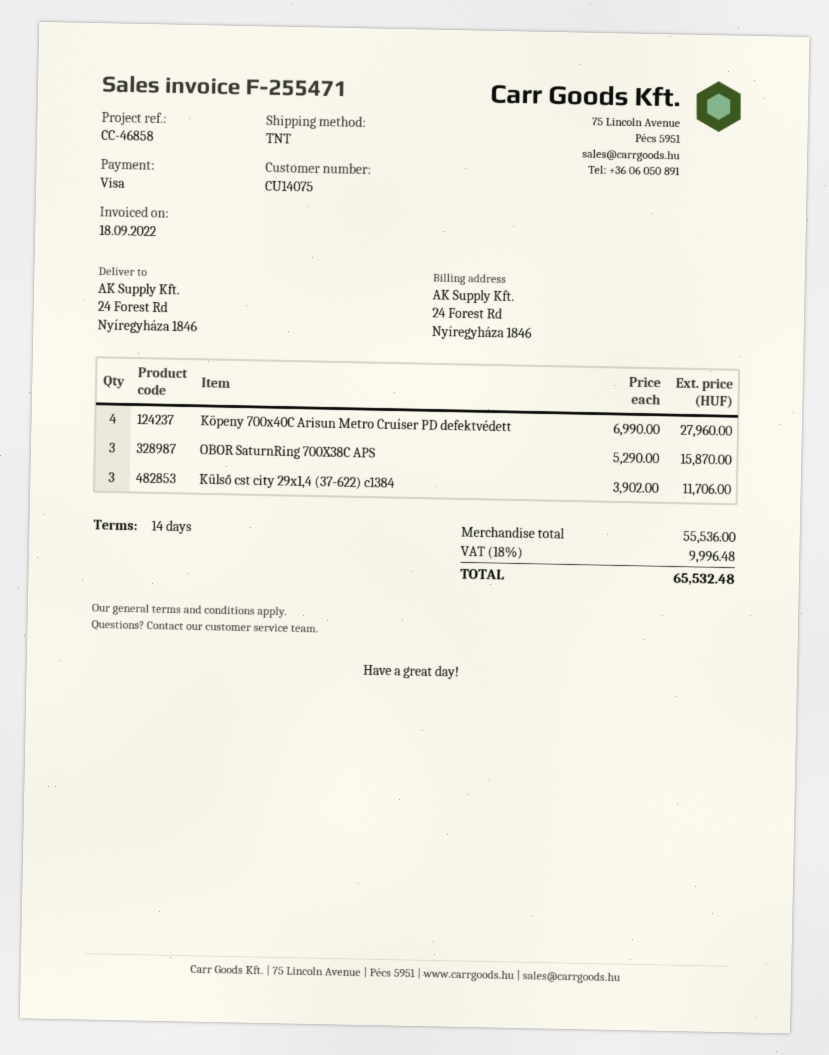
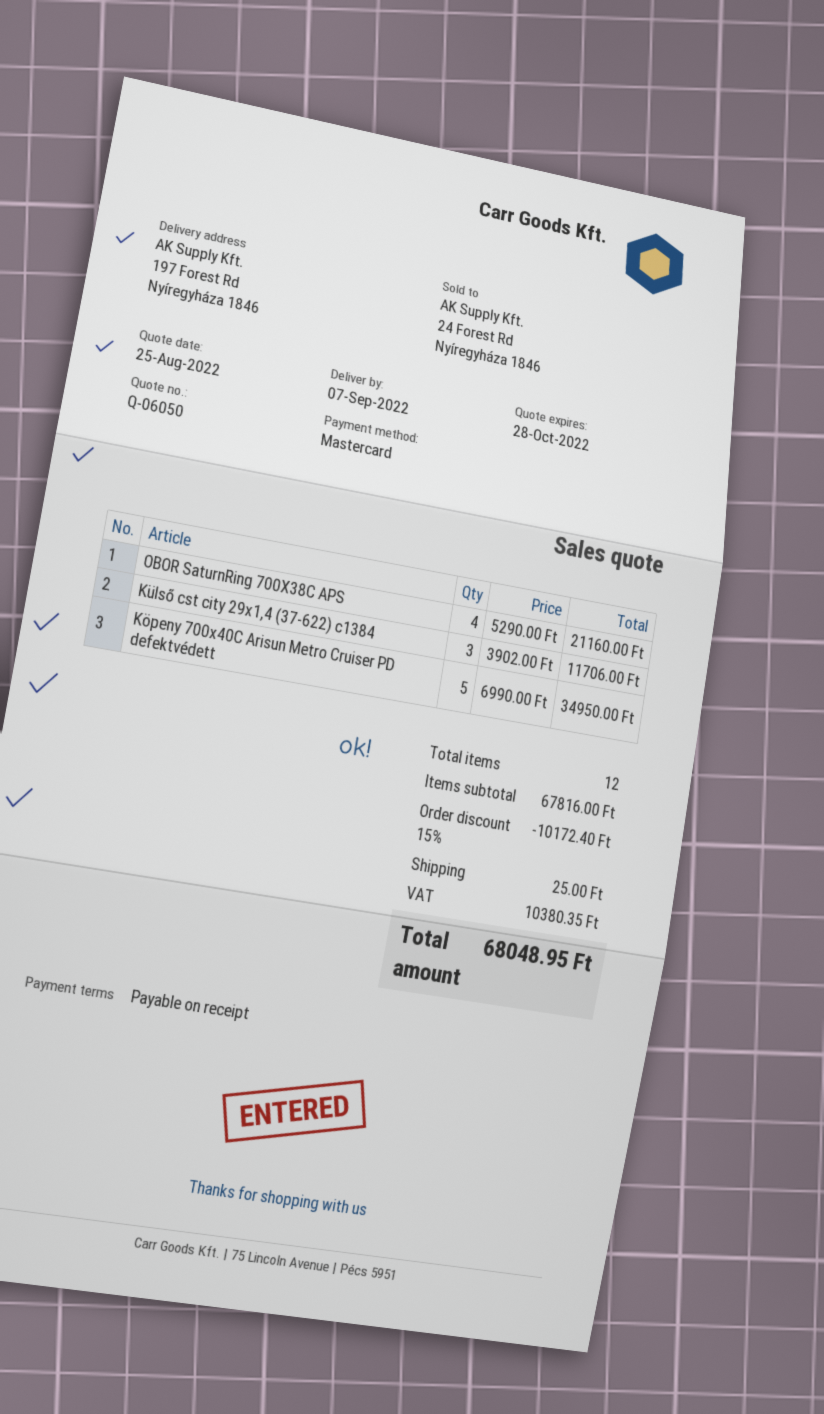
payment terms: 14 days -> on receipt
payment method: Visa -> Mastercard
ship to: 24 Forest Rd, Nyíregyháza 1846 -> 197 Forest Rd, Nyíregyháza 1846
Köpeny 700x40C Arisun Metro Cruiser PD defektvédett: 4 x 6990.00 = 27960.00 -> 5 x 6990.00 = 34950.00
OBOR SaturnRing 700X38C APS: 3 x 5290.00 = 15870.00 -> 4 x 5290.00 = 21160.00
subtotal: 55536.00 -> 67816.00
discount: none -> 15% = 10172.40
shipping: none -> 25.00
tax: 9996.48 -> 10380.35
total: 65532.48 -> 68048.95

